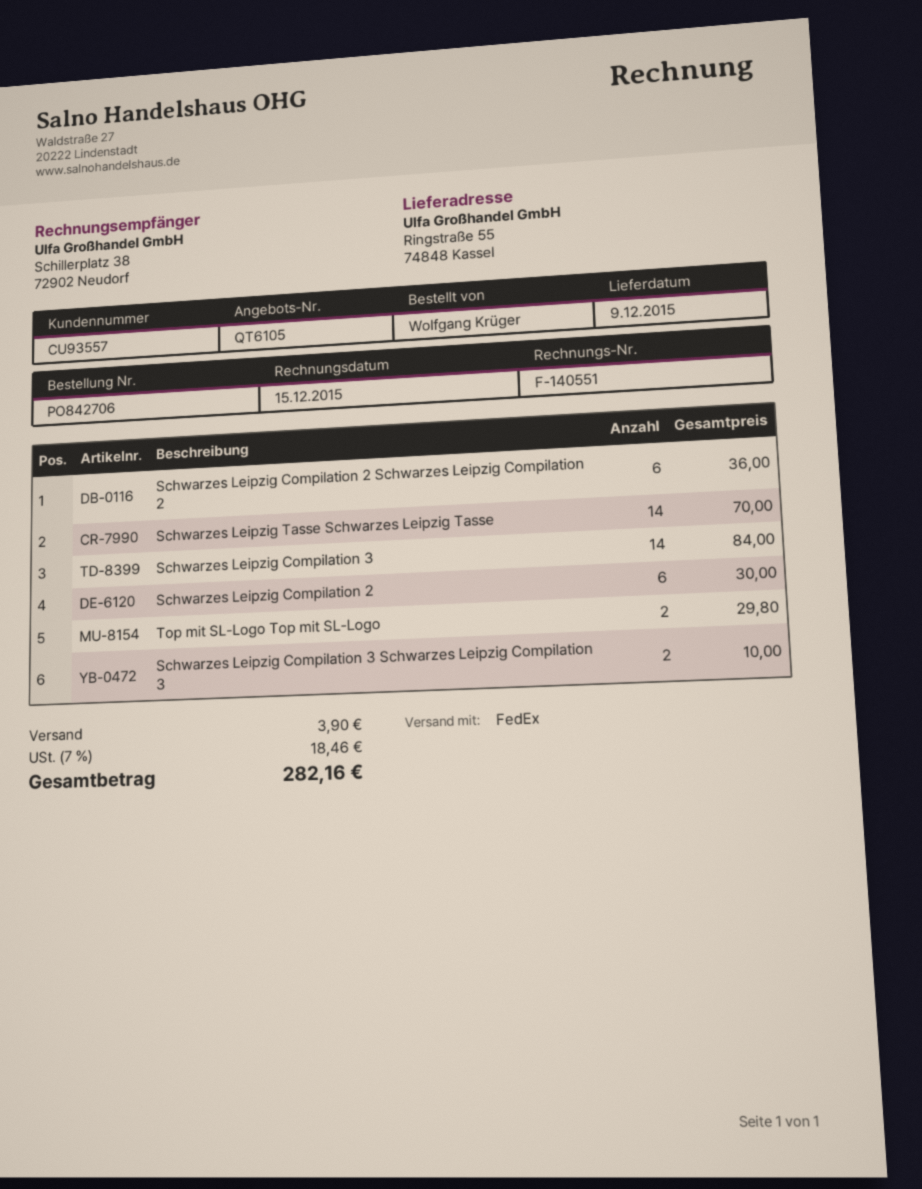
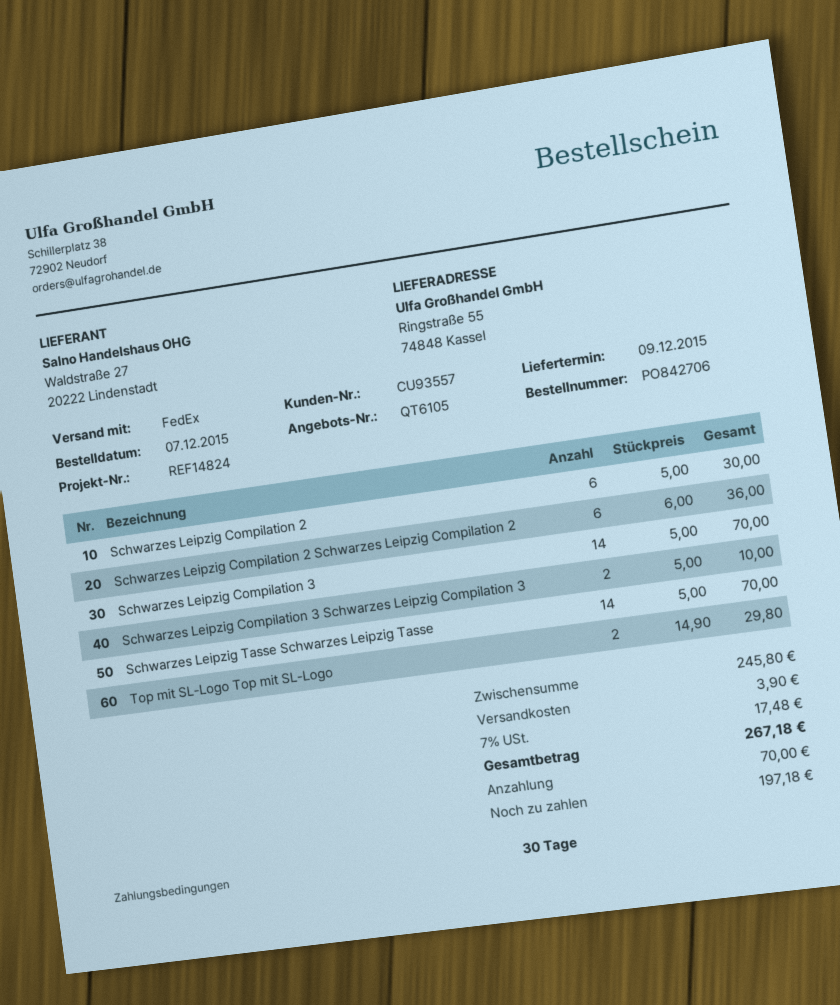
Schwarzes Leipzig Compilation 3: 14 for 84.00 -> 14 for 70.00
tax: 7% = 18.46 -> 7% = 17.48
total: 282.16 -> 267.18

